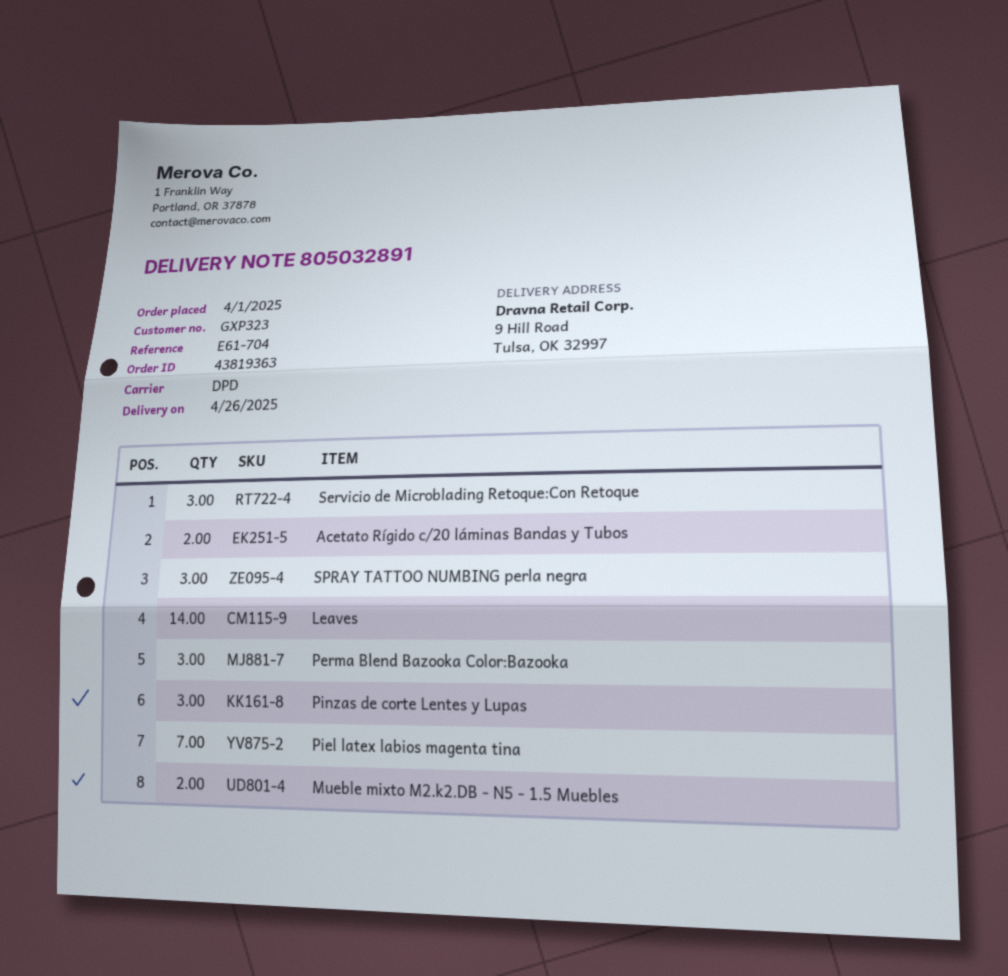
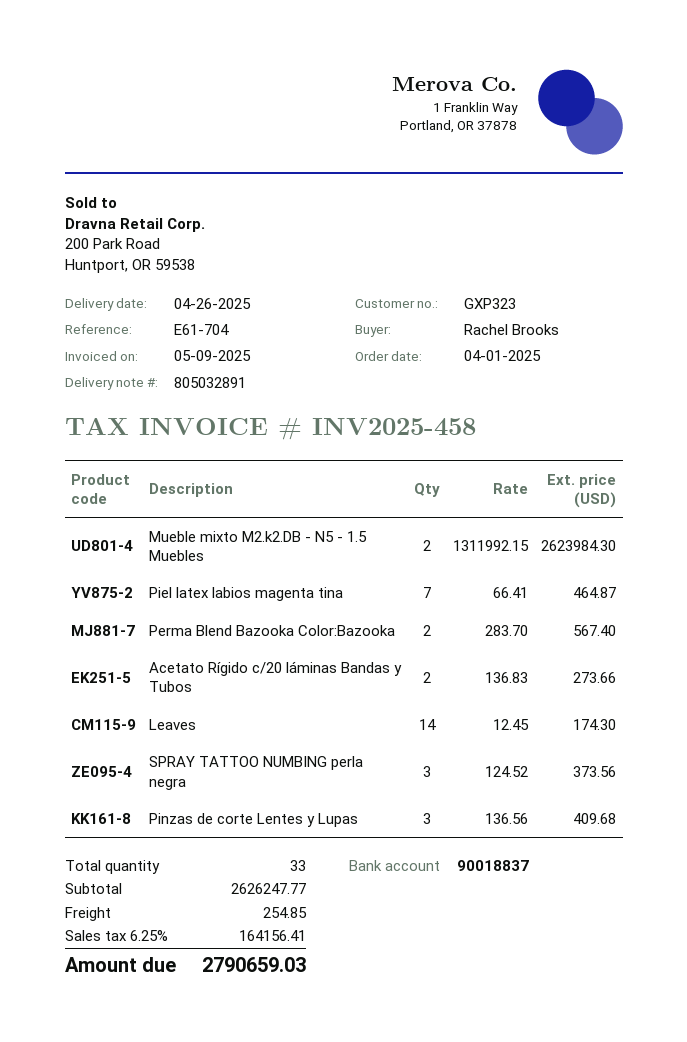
Servicio de Microblading Retoque:Con Retoque: 3 -> none
Perma Blend Bazooka Color:Bazooka: 3 -> 2

